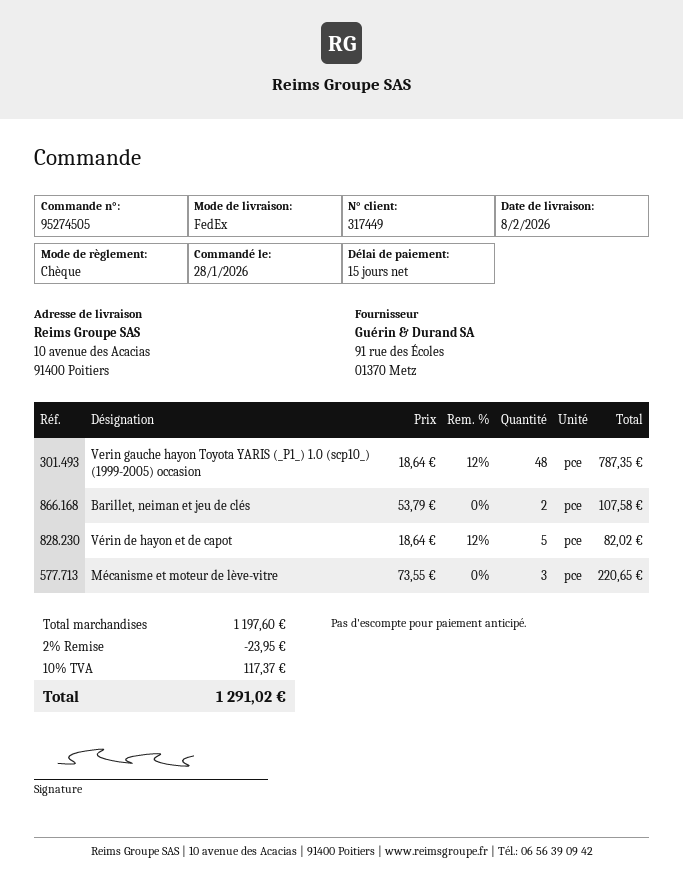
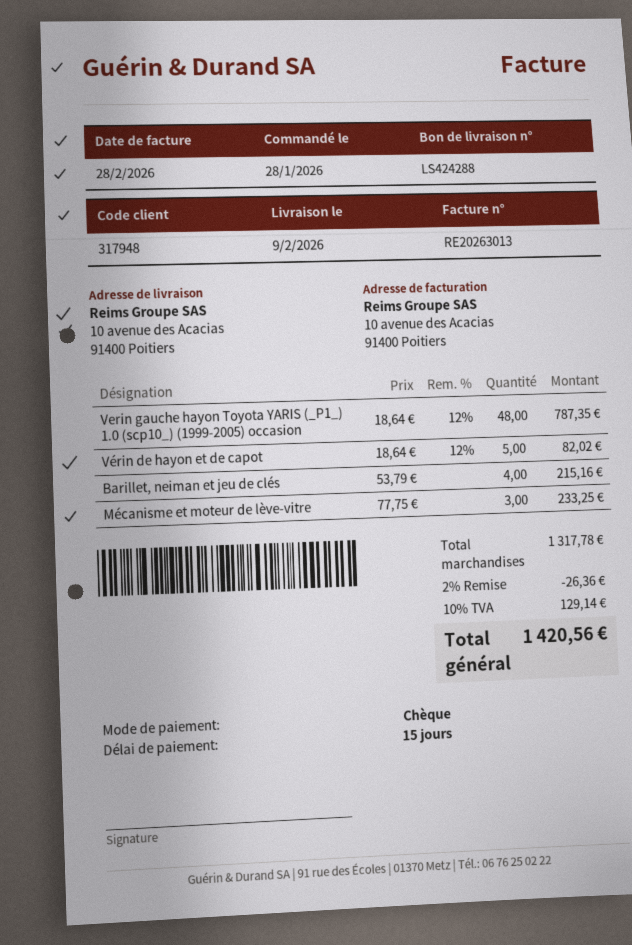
delivery date: 2026-02-08 -> 2026-02-09
customer number: 317449 -> 317948
Barillet, neiman et jeu de clés: 2 x 53.79 = 107.58 -> 4 x 53.79 = 215.16
Mécanisme et moteur de lève-vitre: 3 x 73.55 = 220.65 -> 3 x 77.75 = 233.25
subtotal: 1197.60 -> 1317.78
discount: 2% = 23.95 -> 2% = 26.36
tax: 10% = 117.37 -> 10% = 129.14
total: 1291.02 -> 1420.56

